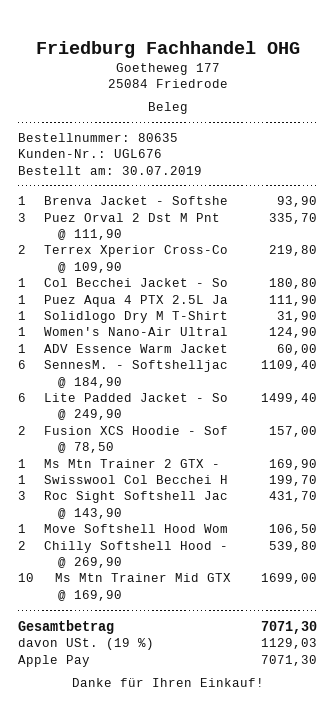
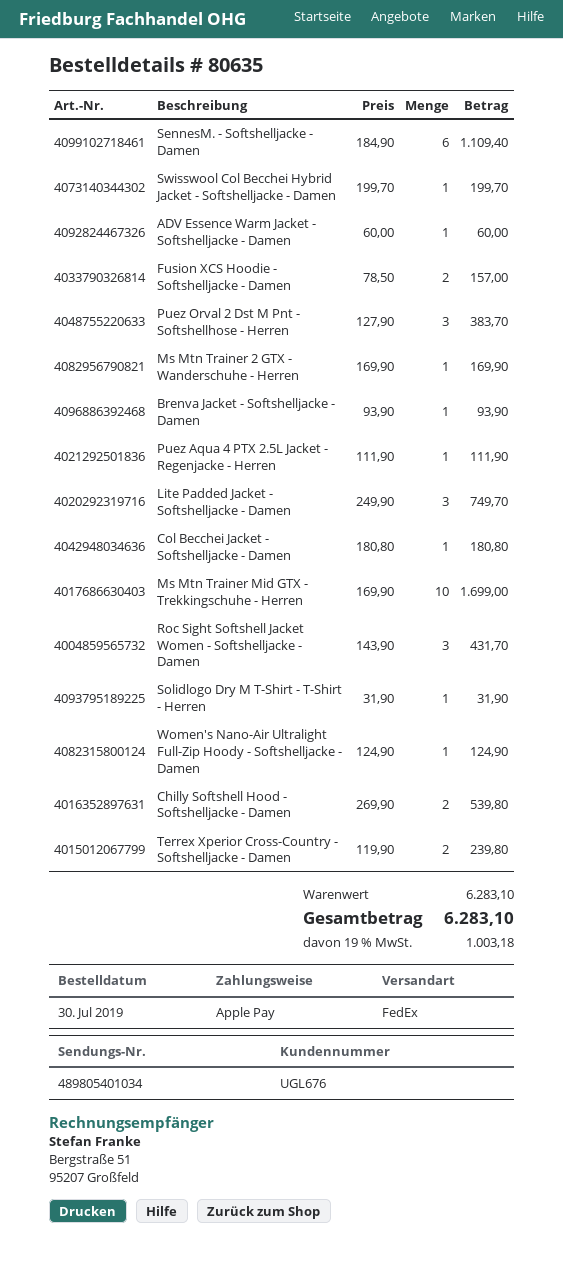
Puez Orval 2 Dst M Pnt: 3 x 111.90 = 335.70 -> 3 x 127.90 = 383.70
Terrex Xperior Cross-Co: 2 x 109.90 = 219.80 -> 2 x 119.90 = 239.80
Lite Padded Jacket - So: 6 x 249.90 = 1499.40 -> 3 x 249.90 = 749.70
Move Softshell Hood Wom: 1 x 106.50 = 106.50 -> none
tax: 19% = 1129.03 -> 19% = 1003.18
total: 7071.30 -> 6283.10

